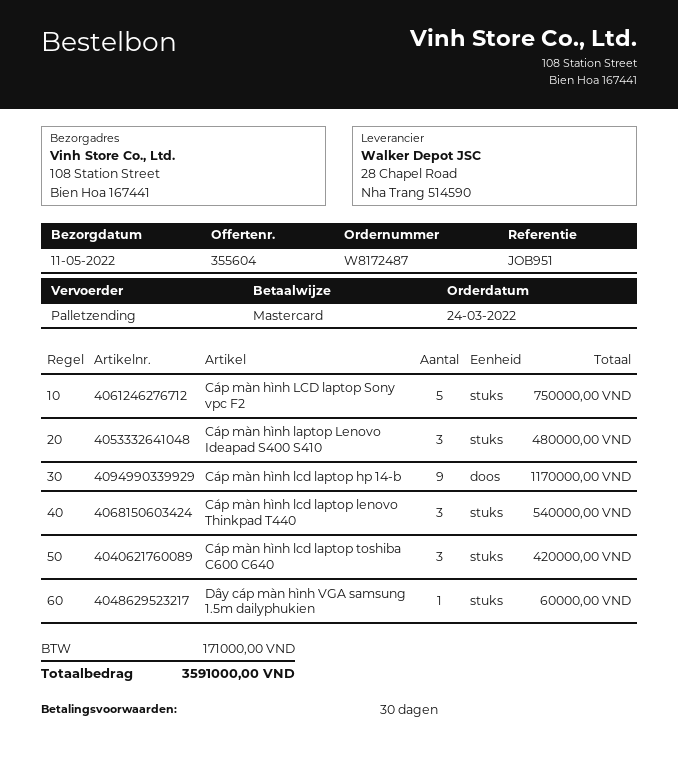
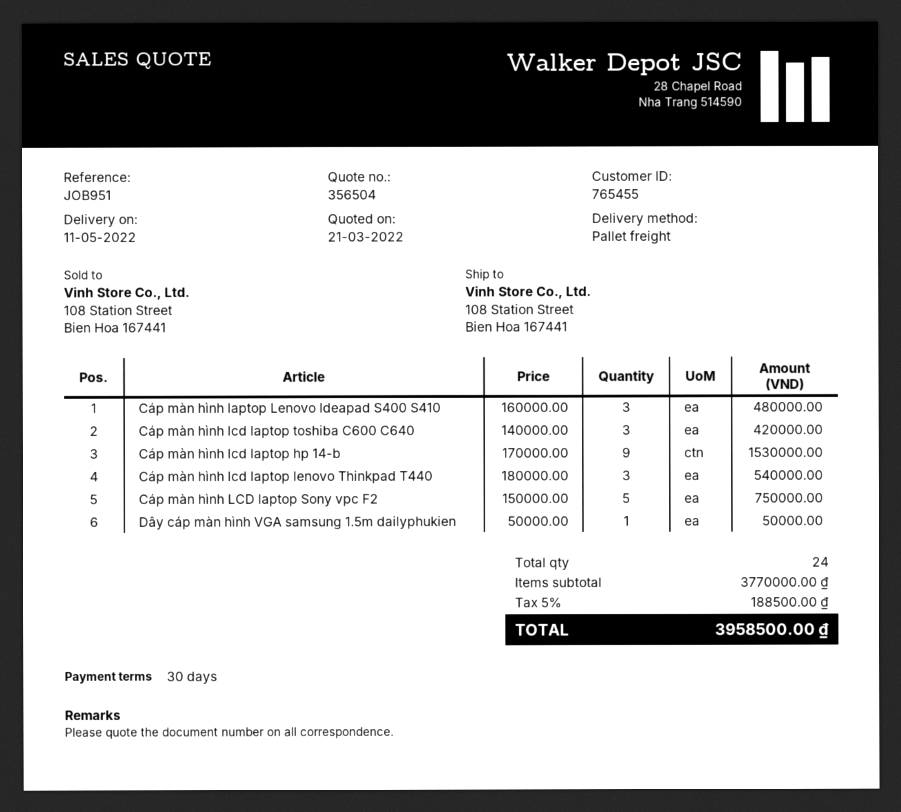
quote number: 355604 -> 356504
Cáp màn hình lcd laptop hp 14-b: 9 for 1170000.00 -> 9 for 1530000.00
Dây cáp màn hình VGA samsung 1.5m dailyphukien: 1 for 60000.00 -> 1 for 50000.00
tax: 171000.00 -> 188500.00
total: 3591000.00 -> 3958500.00

